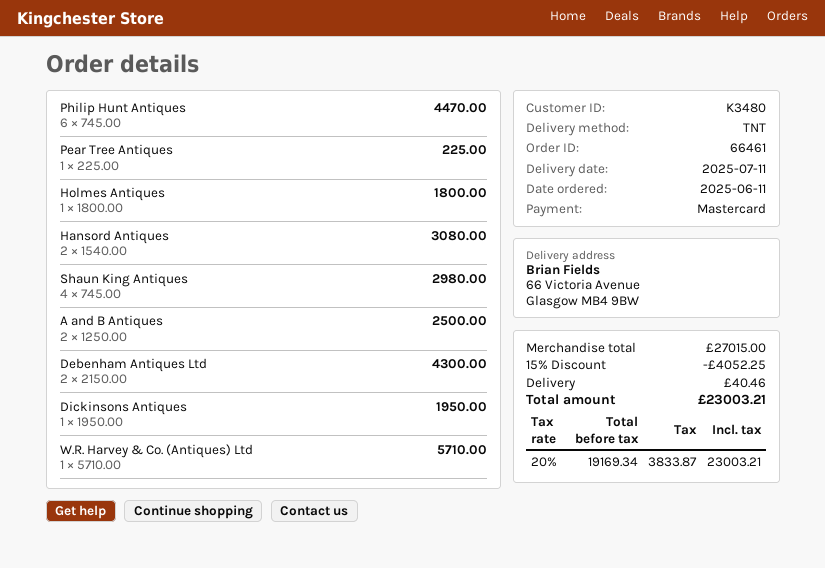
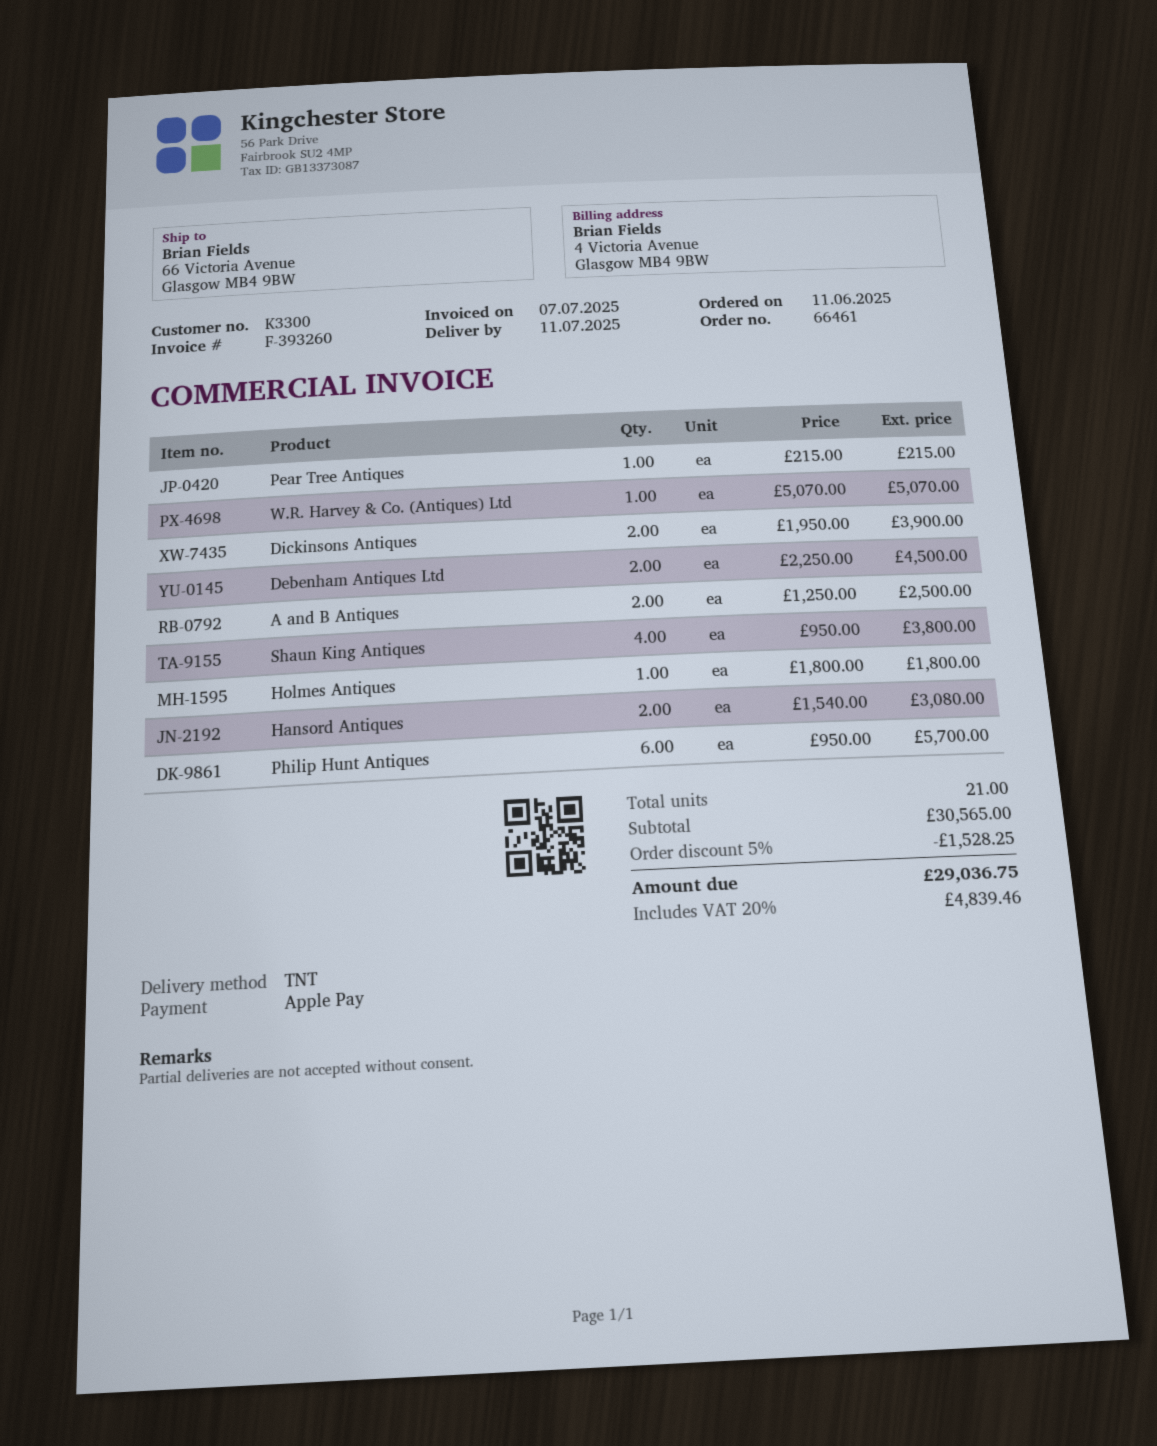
customer number: K3480 -> K3300
payment method: Mastercard -> Apple Pay
Philip Hunt Antiques: 6 x 745.00 = 4470.00 -> 6 x 950.00 = 5700.00
Pear Tree Antiques: 1 x 225.00 = 225.00 -> 1 x 215.00 = 215.00
Shaun King Antiques: 4 x 745.00 = 2980.00 -> 4 x 950.00 = 3800.00
Debenham Antiques Ltd: 2 x 2150.00 = 4300.00 -> 2 x 2250.00 = 4500.00
Dickinsons Antiques: 1 x 1950.00 = 1950.00 -> 2 x 1950.00 = 3900.00
W.R. Harvey & Co. (Antiques) Ltd: 1 x 5710.00 = 5710.00 -> 1 x 5070.00 = 5070.00
subtotal: 27015.00 -> 30565.00
discount: 15% = 4052.25 -> 5% = 1528.25
shipping: 40.46 -> none
tax: 20% = 3833.87 -> 20% = 4839.46
total: 23003.21 -> 29036.75

